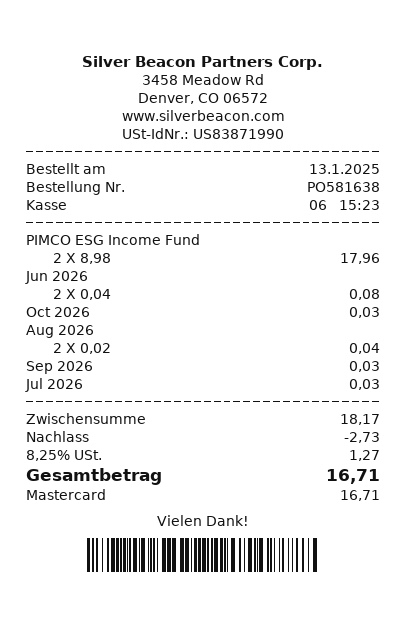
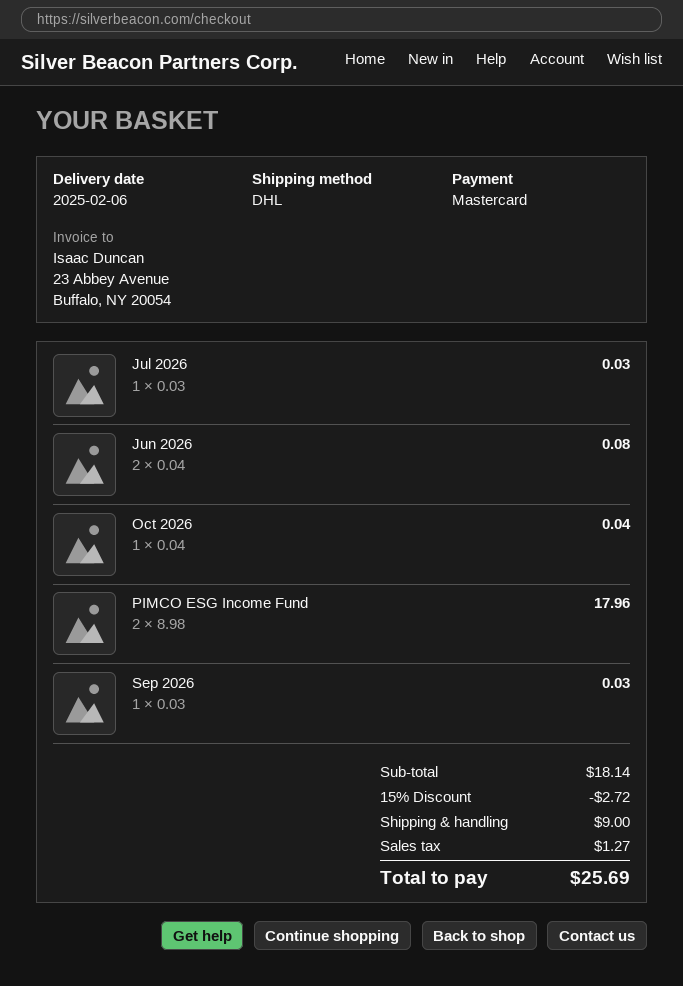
Oct 2026: 1 x 0.03 = 0.03 -> 1 x 0.04 = 0.04
Aug 2026: 2 x 0.02 = 0.04 -> none
subtotal: 18.17 -> 18.14
discount: 2.73 -> 2.72
shipping: none -> 9.00
total: 16.71 -> 25.69

